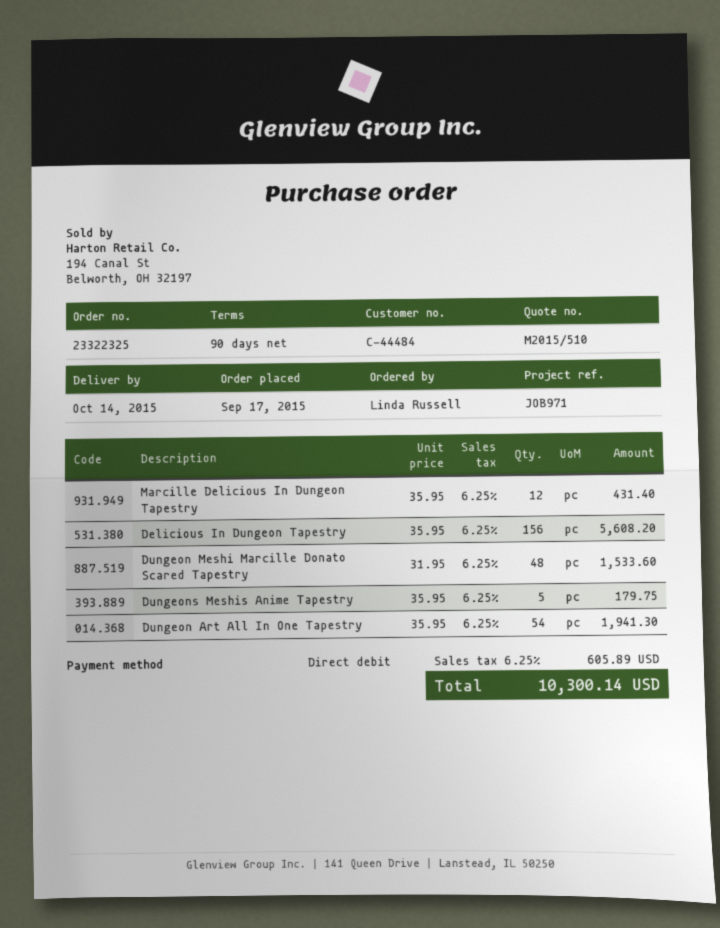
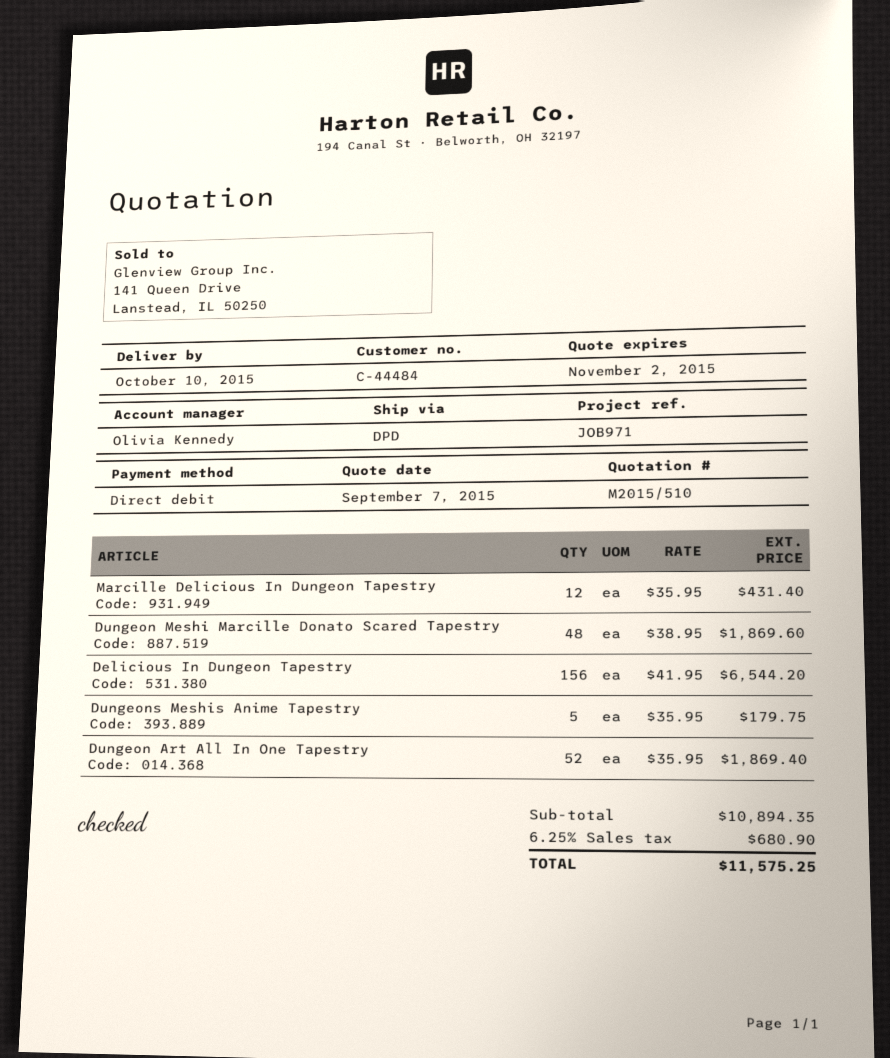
delivery date: 2015-10-14 -> 2015-10-10
Delicious In Dungeon Tapestry: 156 x 35.95 = 5608.20 -> 156 x 41.95 = 6544.20
Dungeon Meshi Marcille Donato Scared Tapestry: 48 x 31.95 = 1533.60 -> 48 x 38.95 = 1869.60
Dungeon Art All In One Tapestry: 54 x 35.95 = 1941.30 -> 52 x 35.95 = 1869.40
tax: 6.25% = 605.89 -> 6.25% = 680.90
total: 10300.14 -> 11575.25

